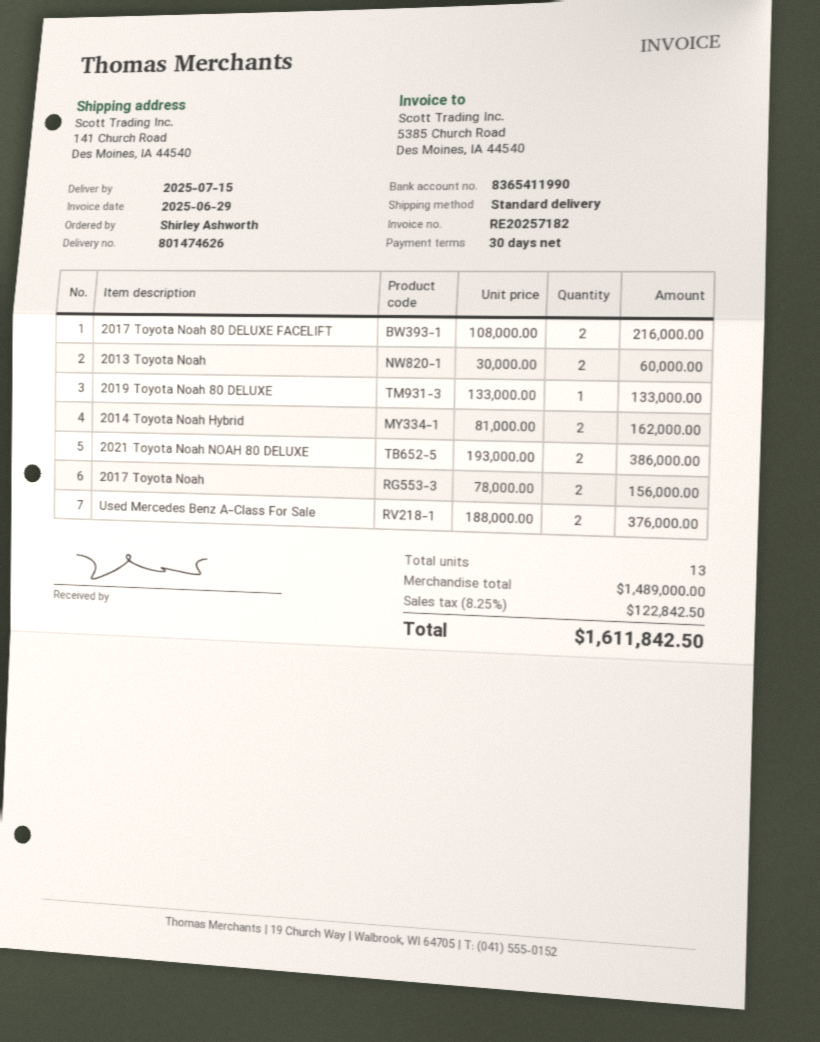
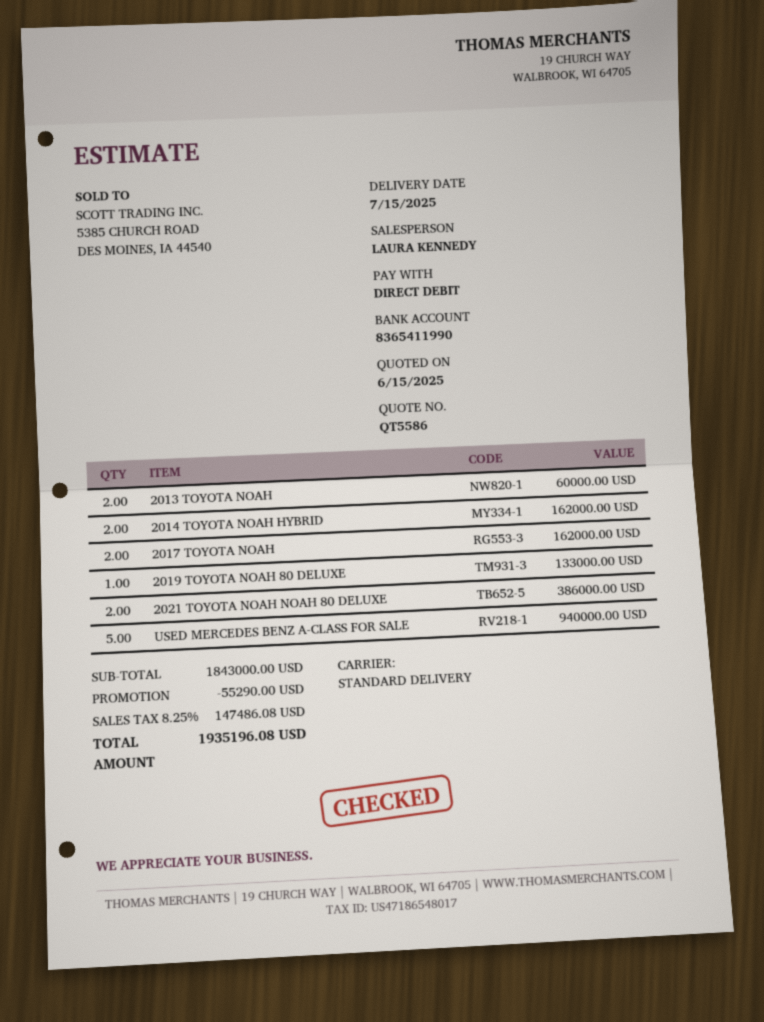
2017 Toyota Noah 80 DELUXE FACELIFT: 2 for 216000.00 -> none
2017 Toyota Noah: 2 for 156000.00 -> 2 for 162000.00
Used Mercedes Benz A-Class For Sale: 2 for 376000.00 -> 5 for 940000.00
subtotal: 1489000.00 -> 1843000.00
discount: none -> 55290.00
tax: 8.25% = 122842.50 -> 8.25% = 147486.08
total: 1611842.50 -> 1935196.08

